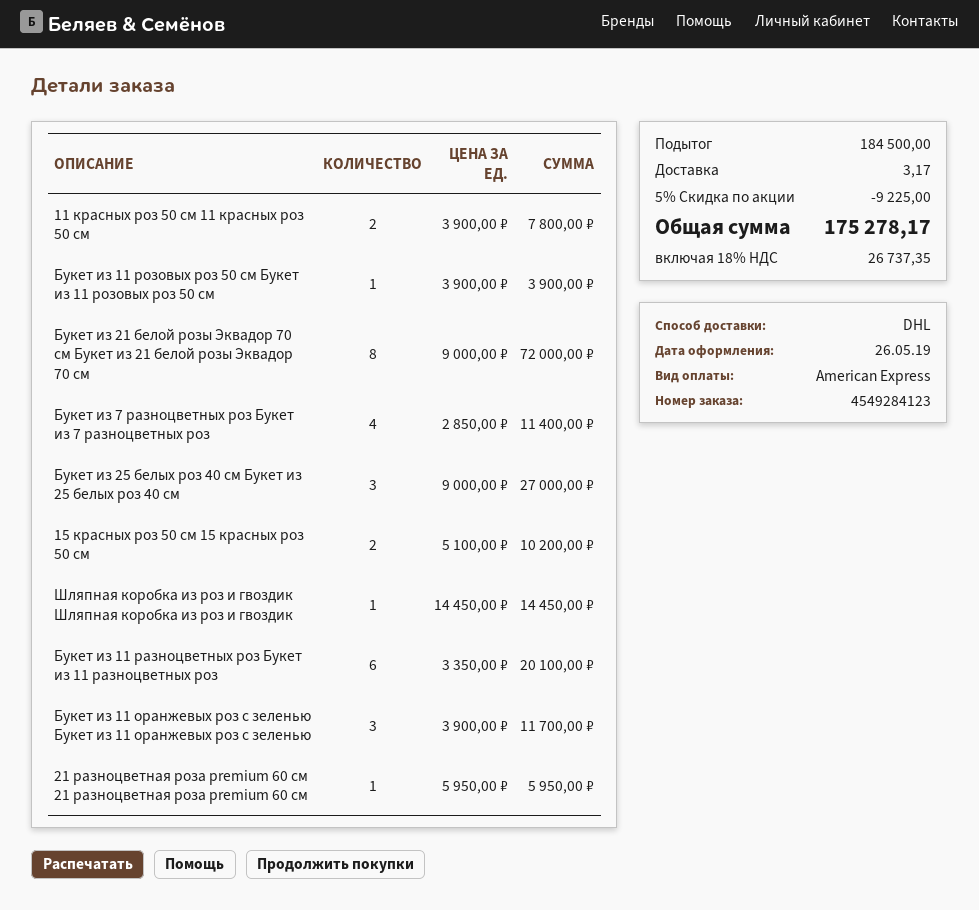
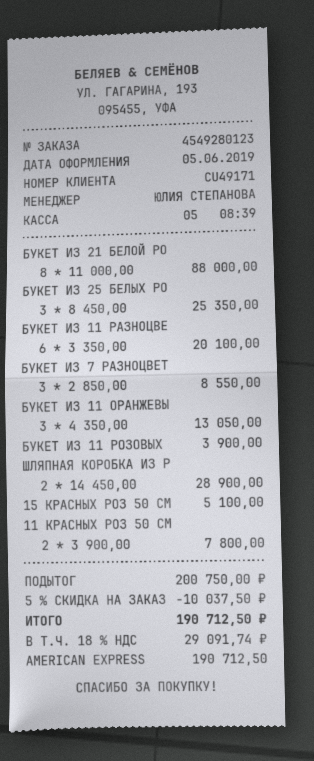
order number: 4549284123 -> 4549280123
order date: 2019-05-26 -> 2019-06-05
Букет из 21 белой розы Эквадор 70 см Букет из 21 белой розы Эквадор 70 см: 8 x 9000.00 = 72000.00 -> 8 x 11000.00 = 88000.00
Букет из 7 разноцветных роз Букет из 7 разноцветных роз: 4 x 2850.00 = 11400.00 -> 3 x 2850.00 = 8550.00
Букет из 25 белых роз 40 см Букет из 25 белых роз 40 см: 3 x 9000.00 = 27000.00 -> 3 x 8450.00 = 25350.00
15 красных роз 50 см 15 красных роз 50 см: 2 x 5100.00 = 10200.00 -> 1 x 5100.00 = 5100.00
Шляпная коробка из роз и гвоздик Шляпная коробка из роз и гвоздик: 1 x 14450.00 = 14450.00 -> 2 x 14450.00 = 28900.00
Букет из 11 оранжевых роз с зеленью Букет из 11 оранжевых роз с зеленью: 3 x 3900.00 = 11700.00 -> 3 x 4350.00 = 13050.00
21 разноцветная роза premium 60 см 21 разноцветная роза premium 60 см: 1 x 5950.00 = 5950.00 -> none
subtotal: 184500.00 -> 200750.00
discount: 5% = 9225.00 -> 5% = 10037.50
shipping: 3.17 -> none
tax: 18% = 26737.35 -> 18% = 29091.74
total: 175278.17 -> 190712.50

